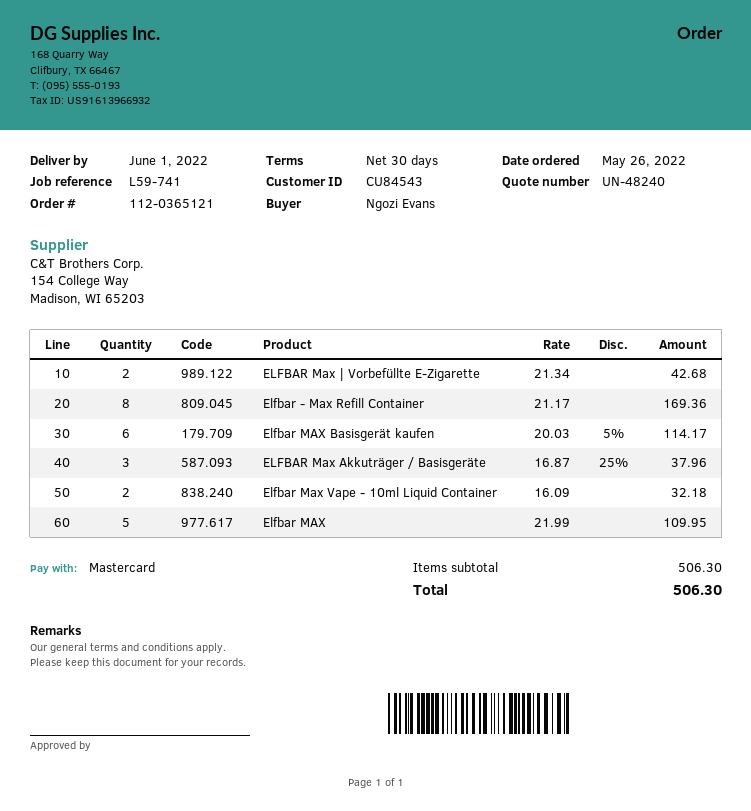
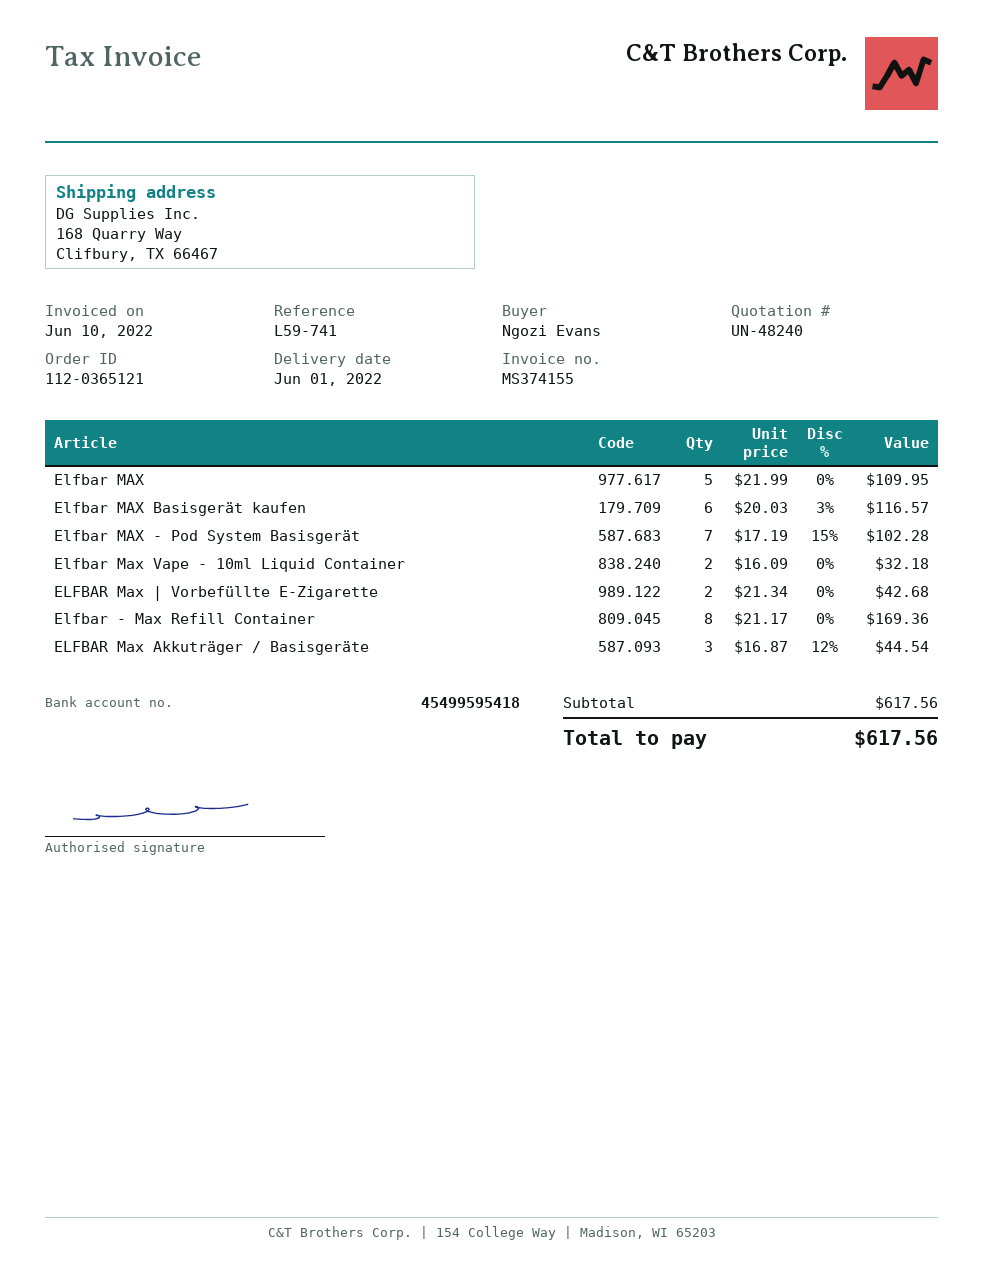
Elfbar MAX Basisgerät kaufen: 6 x 20.03 - 5% = 114.17 -> 6 x 20.03 - 3% = 116.57
ELFBAR Max Akkuträger / Basisgeräte: 3 x 16.87 - 25% = 37.96 -> 3 x 16.87 - 12% = 44.54
Elfbar MAX - Pod System Basisgerät: none -> 7 x 17.19 - 15% = 102.28
subtotal: 506.30 -> 617.56
total: 506.30 -> 617.56

